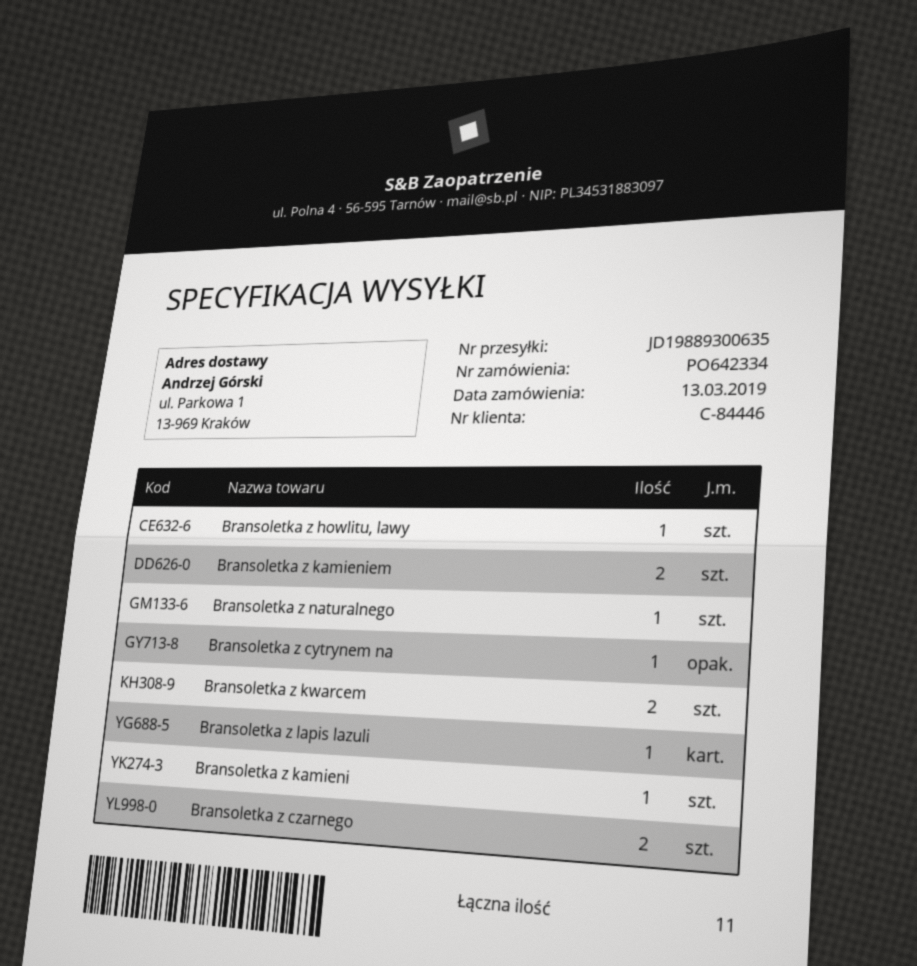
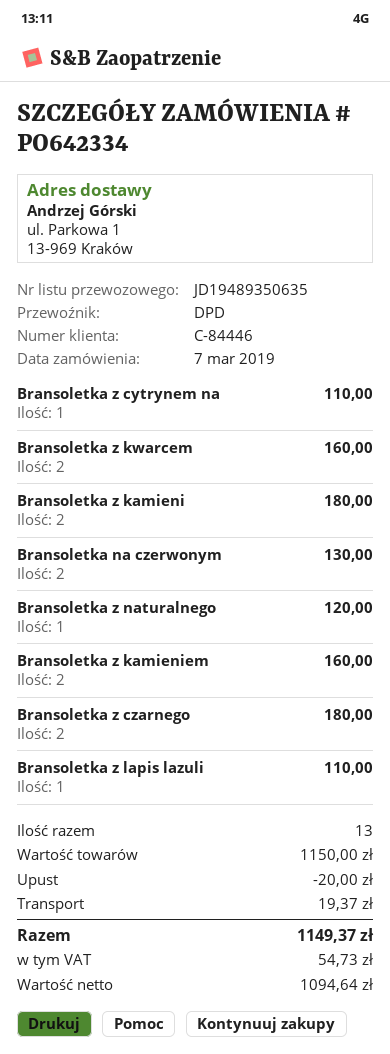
order date: 2019-03-13 -> 2019-03-07
tracking number: JD19889300635 -> JD19489350635
Bransoletka z howlitu, lawy: 1 -> none
Bransoletka z kamieni: 1 -> 2
Bransoletka na czerwonym: none -> 2
total quantity: 11 -> 13

